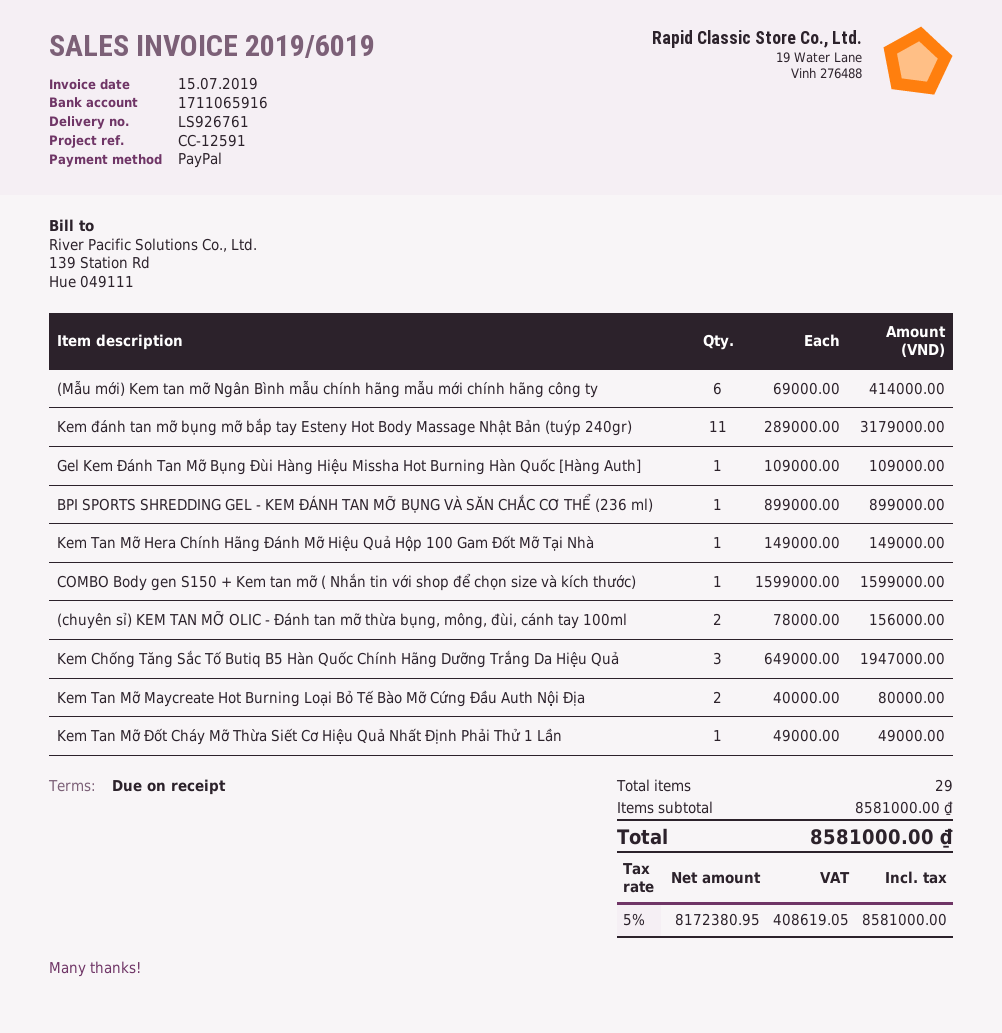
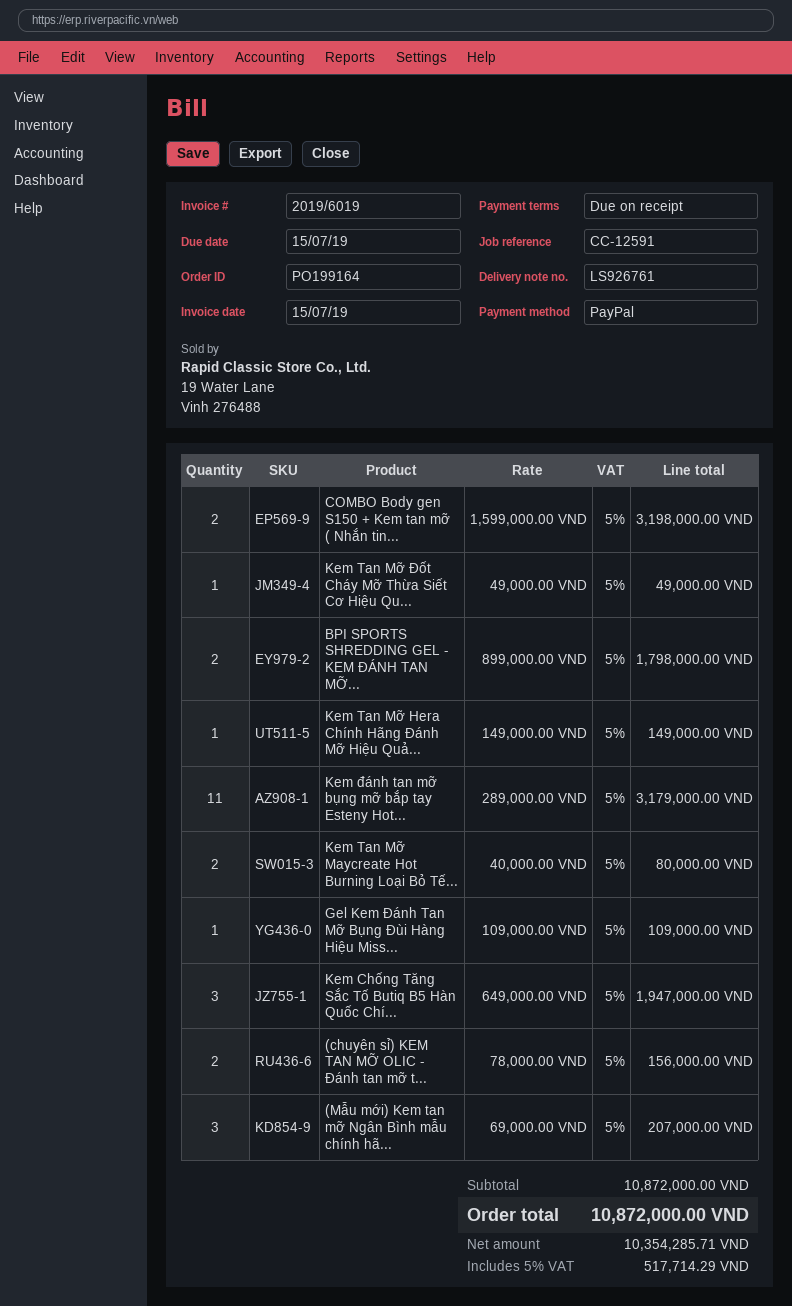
(Mẫu mới) Kem tan mỡ Ngân Bình mẫu chính hãng mẫu mới chính hãng công ty: 6 x 69000.00 = 414000.00 -> 3 x 69000.00 = 207000.00
BPI SPORTS SHREDDING GEL - KEM ĐÁNH TAN MỠ BỤNG VÀ SĂN CHẮC CƠ THỂ (236 ml): 1 x 899000.00 = 899000.00 -> 2 x 899000.00 = 1798000.00
COMBO Body gen S150 + Kem tan mỡ ( Nhắn tin với shop để chọn size và kích thước): 1 x 1599000.00 = 1599000.00 -> 2 x 1599000.00 = 3198000.00
subtotal: 8581000.00 -> 10872000.00
net: 8172380.95 -> 10354285.71
tax: 5% = 408619.05 -> 5% = 517714.29
total: 8581000.00 -> 10872000.00

